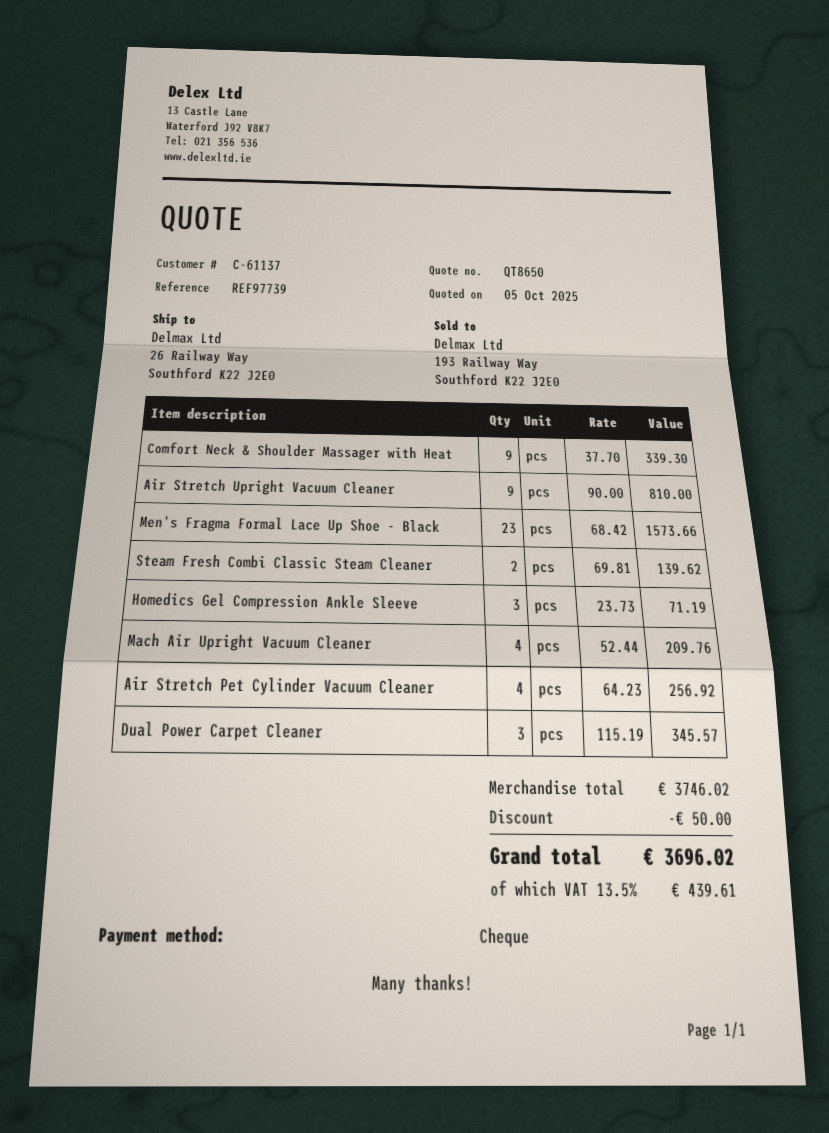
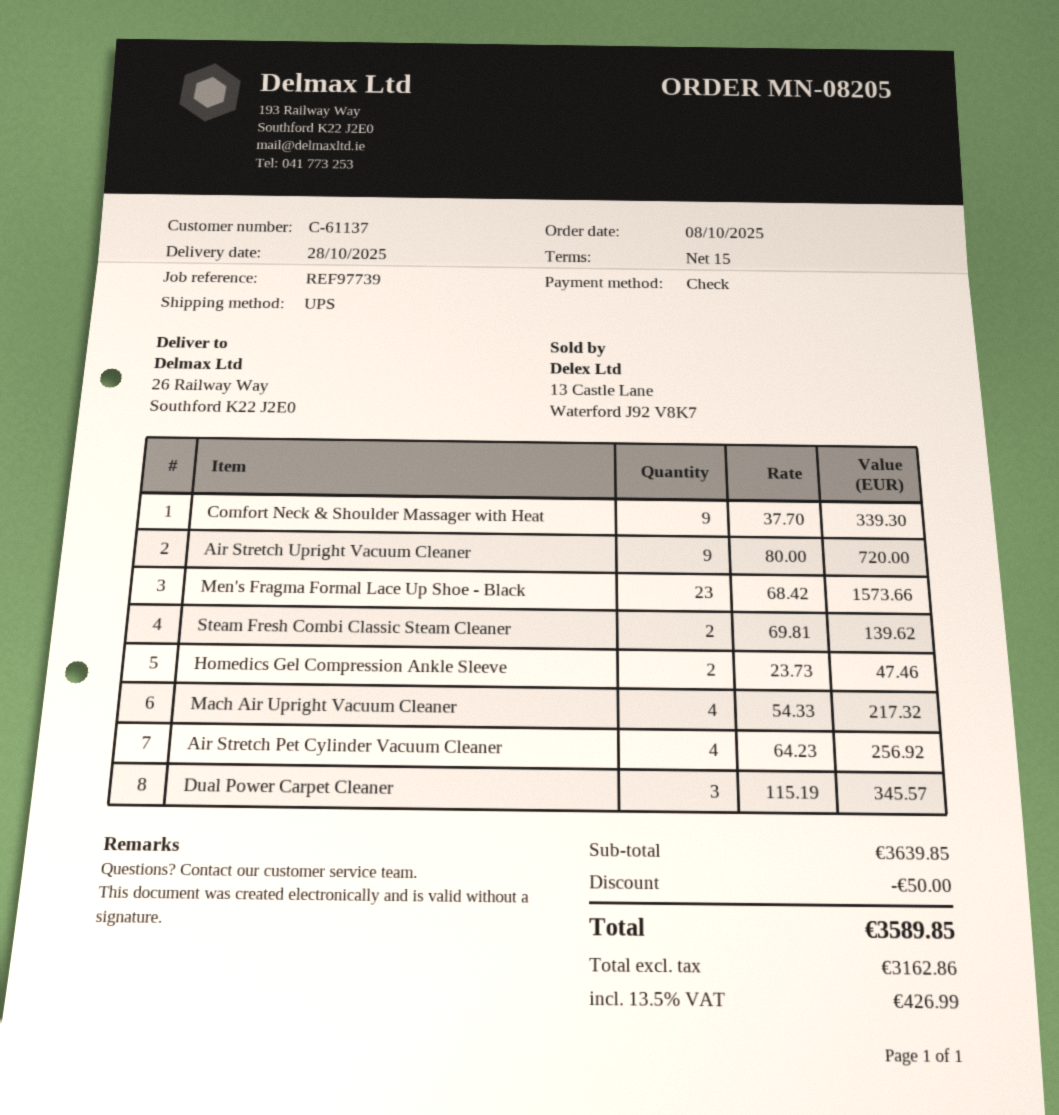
Air Stretch Upright Vacuum Cleaner: 9 x 90.00 = 810.00 -> 9 x 80.00 = 720.00
Homedics Gel Compression Ankle Sleeve: 3 x 23.73 = 71.19 -> 2 x 23.73 = 47.46
Mach Air Upright Vacuum Cleaner: 4 x 52.44 = 209.76 -> 4 x 54.33 = 217.32
subtotal: 3746.02 -> 3639.85
tax: 13.5% = 439.61 -> 13.5% = 426.99
total: 3696.02 -> 3589.85

